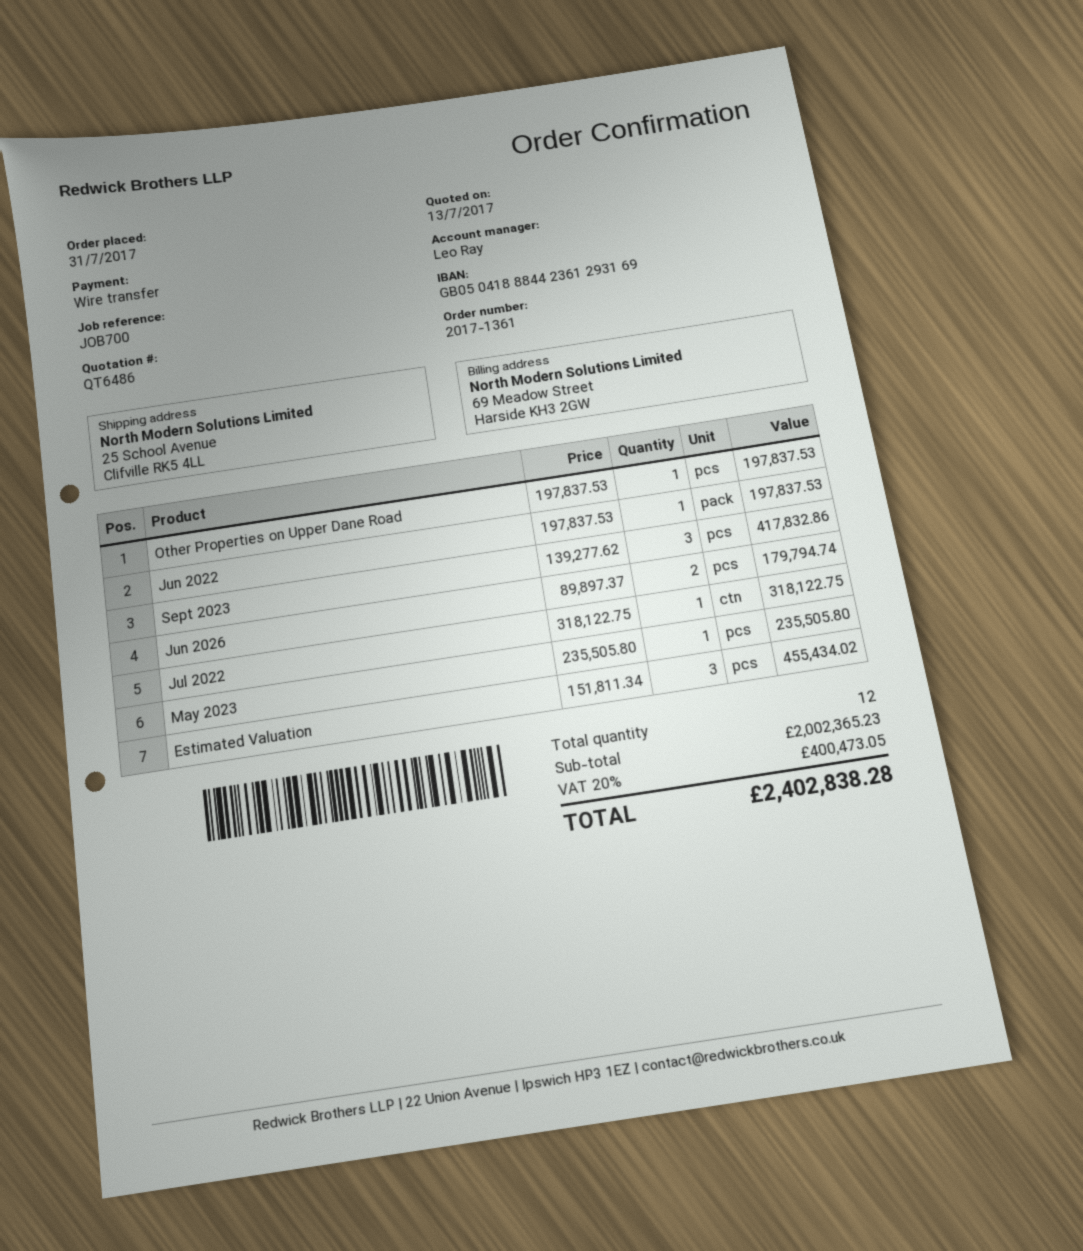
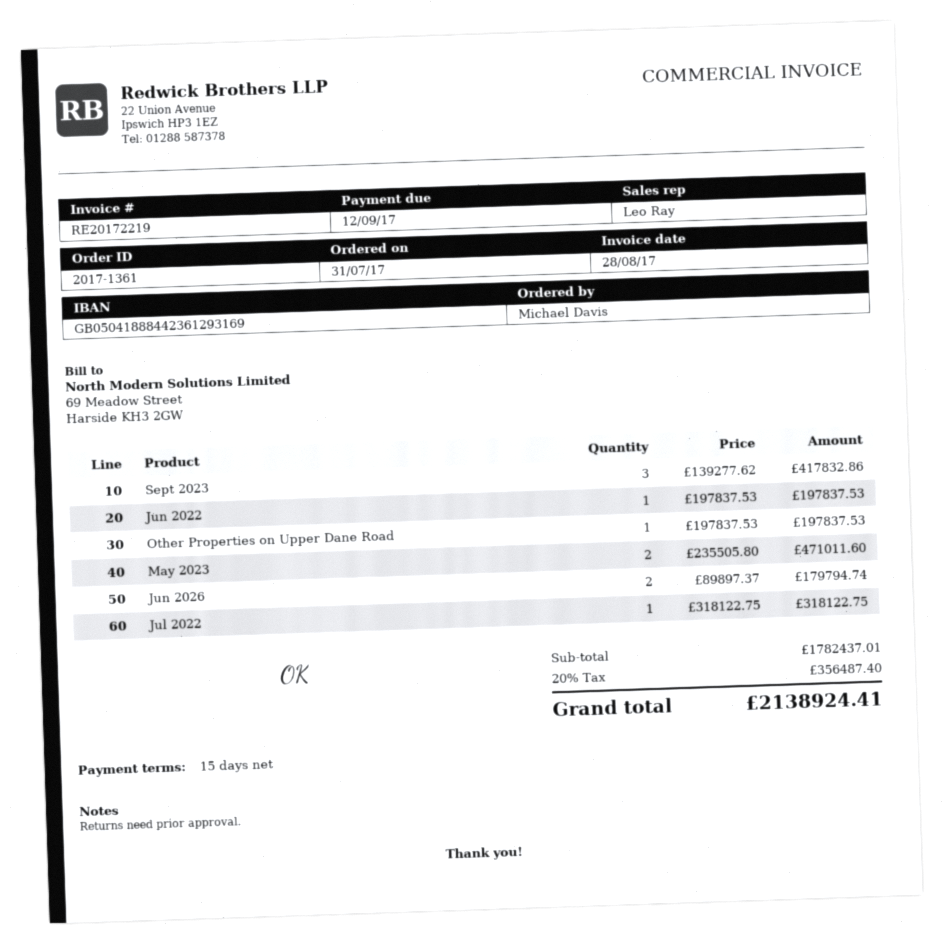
May 2023: 1 x 235505.80 = 235505.80 -> 2 x 235505.80 = 471011.60
Estimated Valuation: 3 x 151811.34 = 455434.02 -> none
subtotal: 2002365.23 -> 1782437.01
tax: 20% = 400473.05 -> 20% = 356487.40
total: 2402838.28 -> 2138924.41

